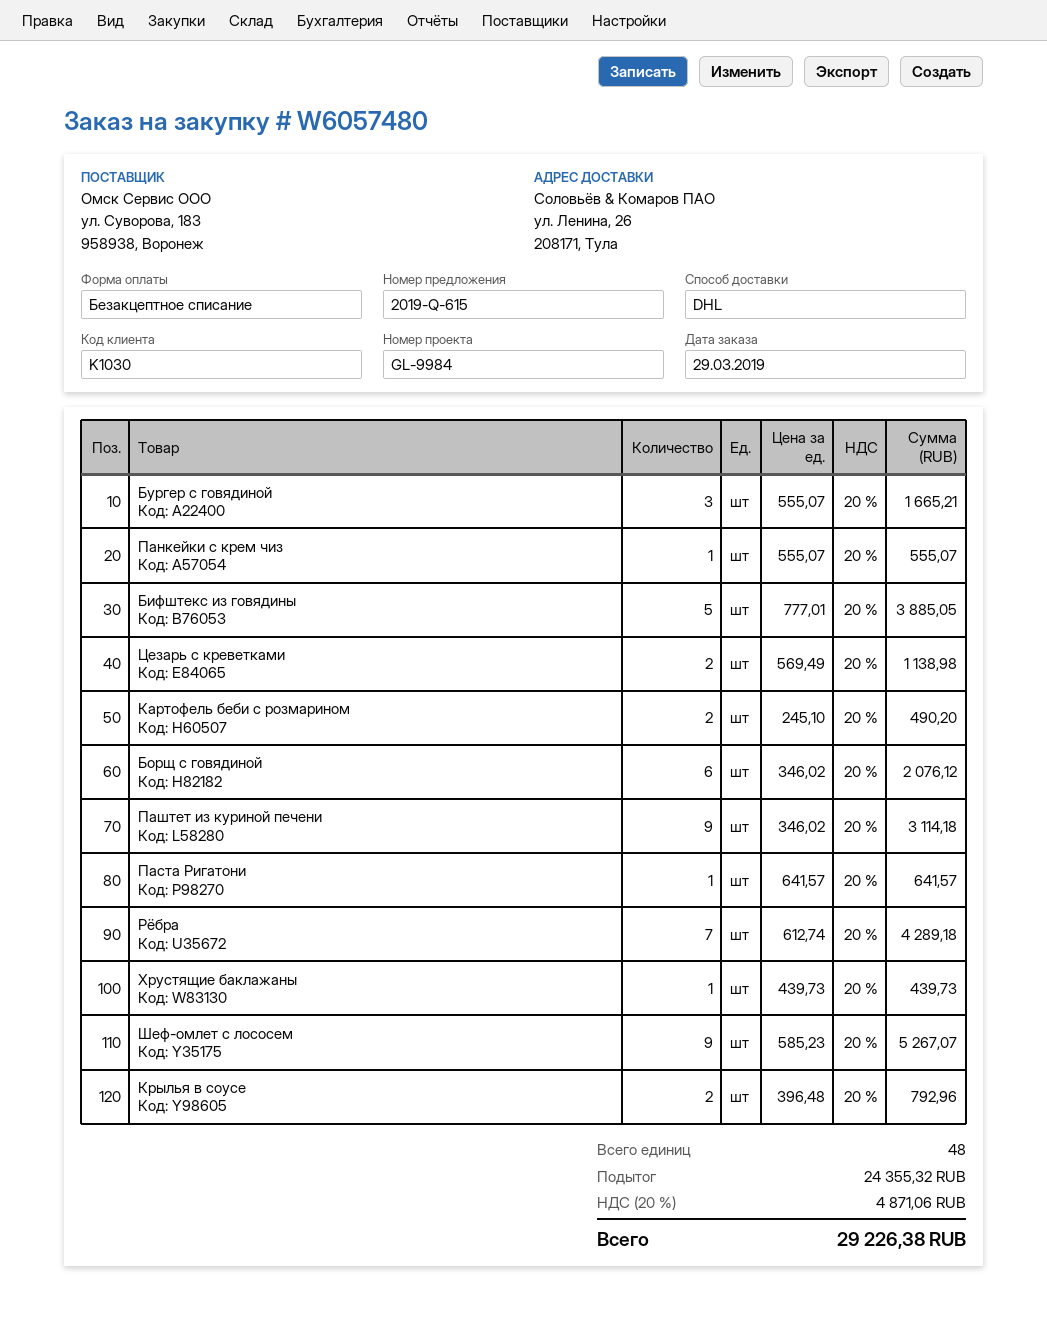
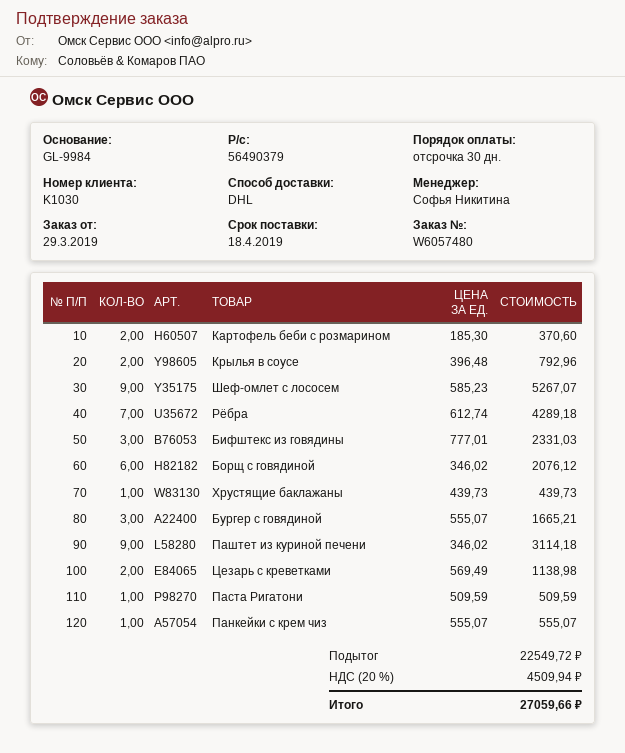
Бифштекс из говядины: 5 x 777.01 = 3885.05 -> 3 x 777.01 = 2331.03
Картофель беби с розмарином: 2 x 245.10 = 490.20 -> 2 x 185.30 = 370.60
Паста Ригатони: 1 x 641.57 = 641.57 -> 1 x 509.59 = 509.59
subtotal: 24355.32 -> 22549.72
tax: 20% = 4871.06 -> 20% = 4509.94
total: 29226.38 -> 27059.66

